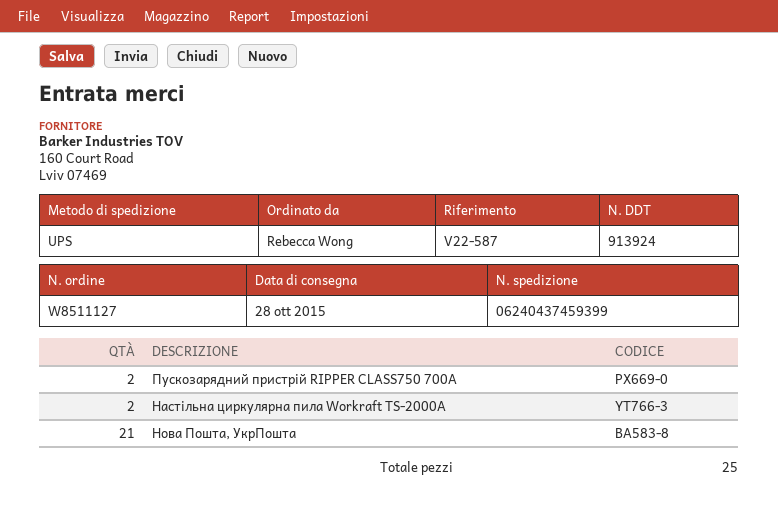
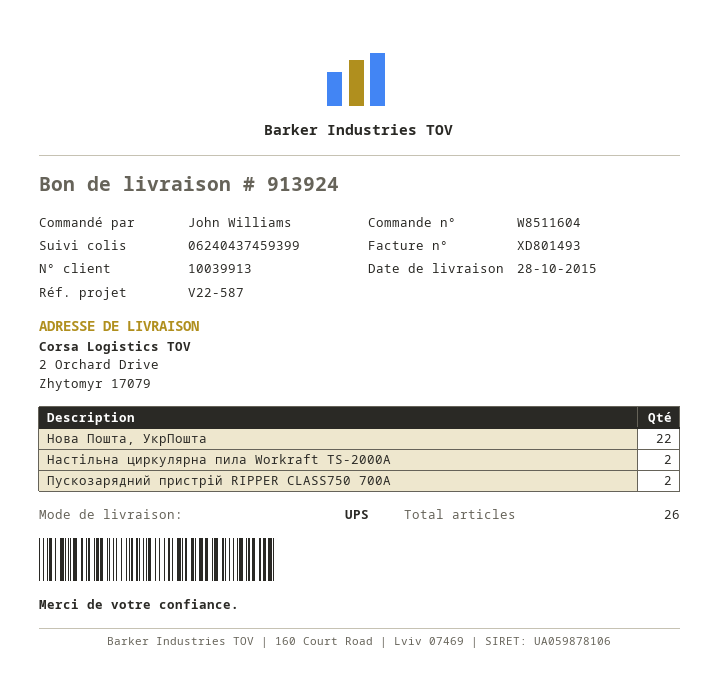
order number: W8511127 -> W8511604
ordered by: Rebecca Wong -> John Williams
Нова Пошта, УкрПошта: 21 -> 22
total quantity: 25 -> 26

